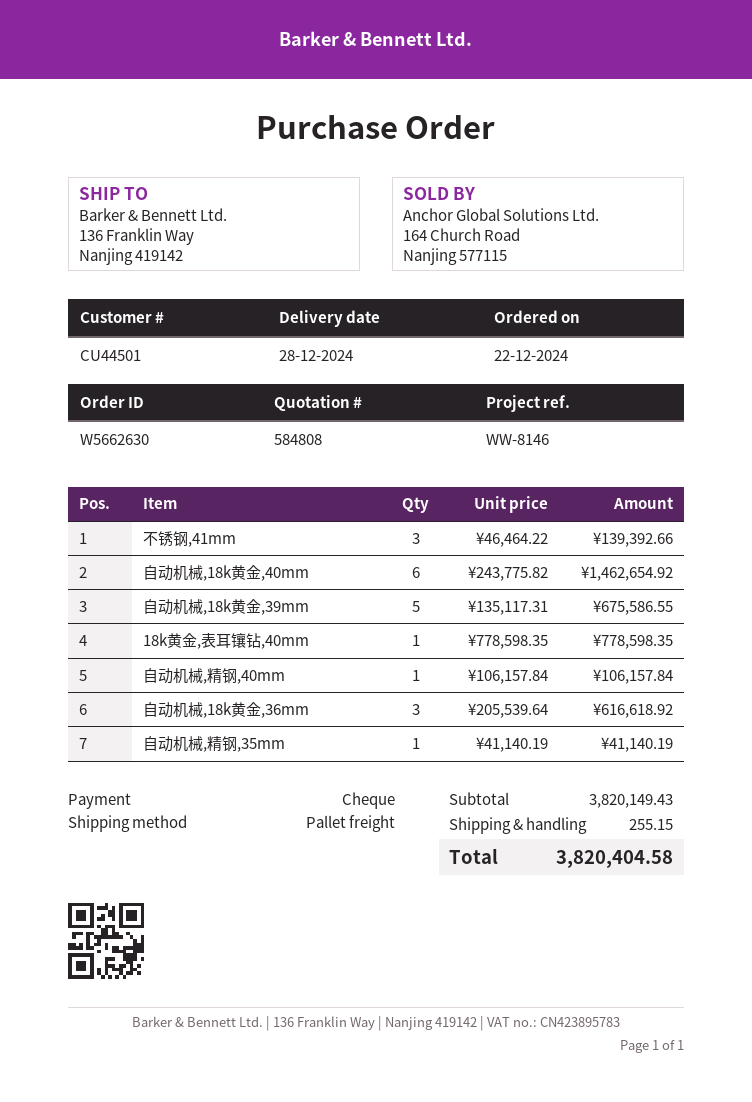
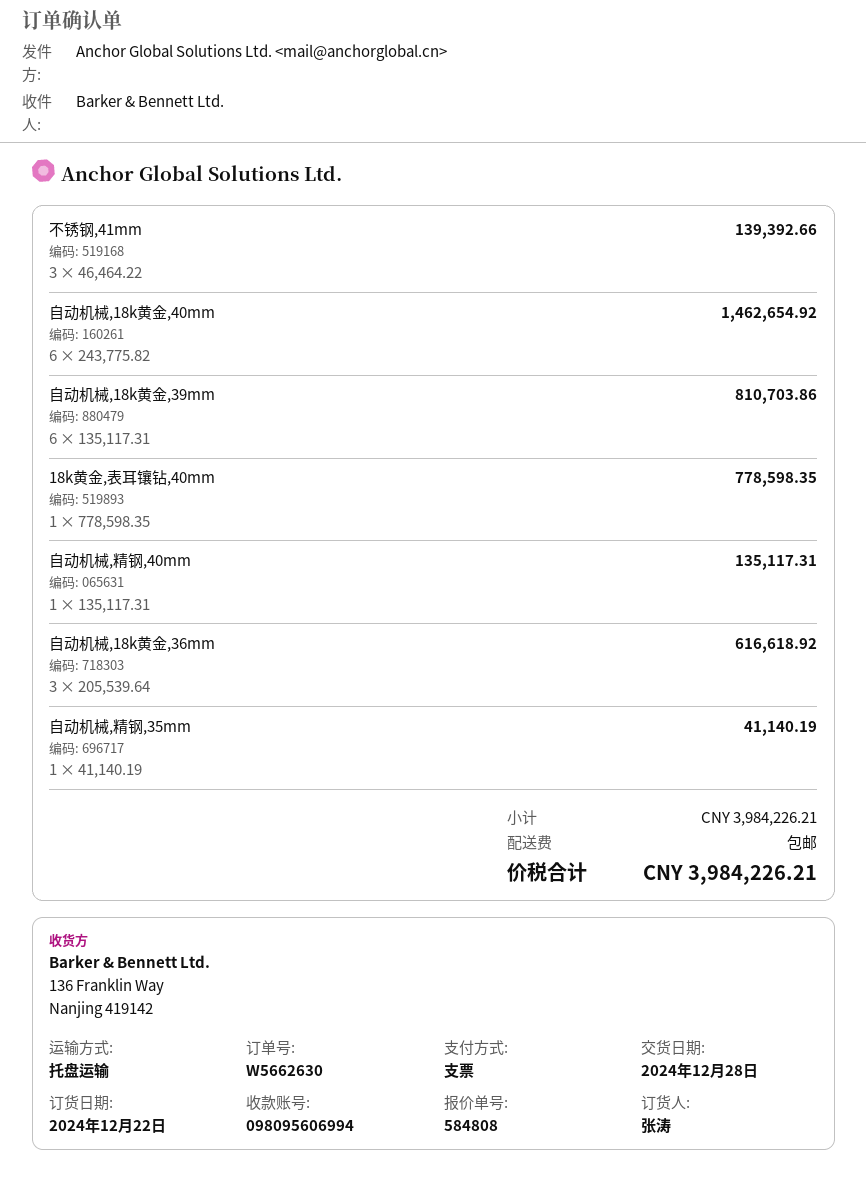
自动机械,18k黄金,39mm: 5 x 135117.31 = 675586.55 -> 6 x 135117.31 = 810703.86
自动机械,精钢,40mm: 1 x 106157.84 = 106157.84 -> 1 x 135117.31 = 135117.31
subtotal: 3820149.43 -> 3984226.21
shipping: 255.15 -> 0.00
total: 3820404.58 -> 3984226.21

